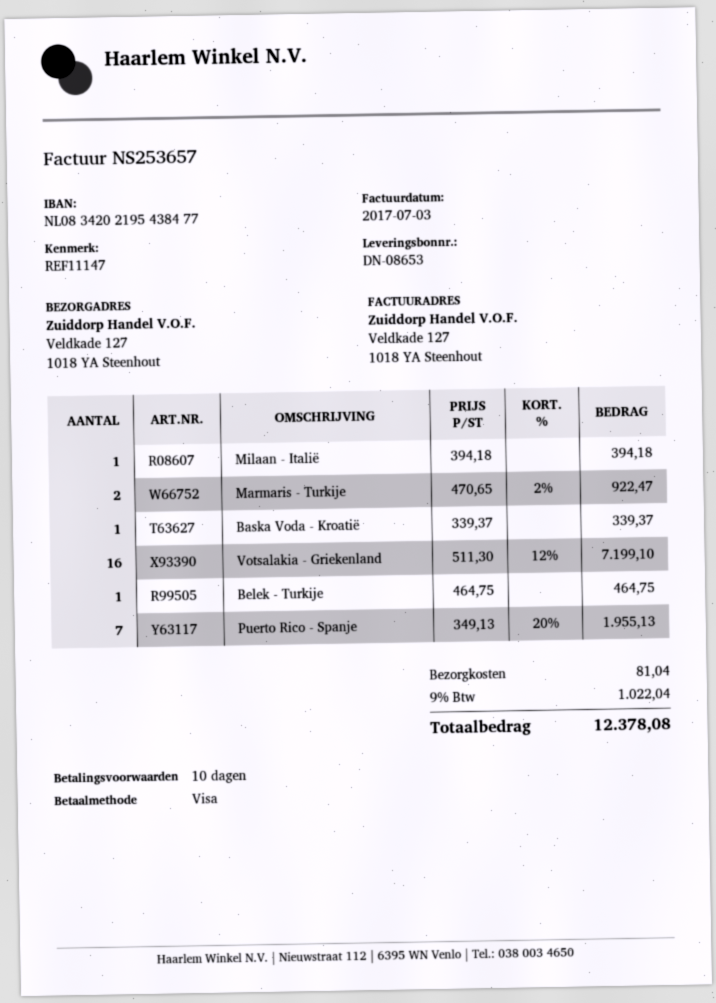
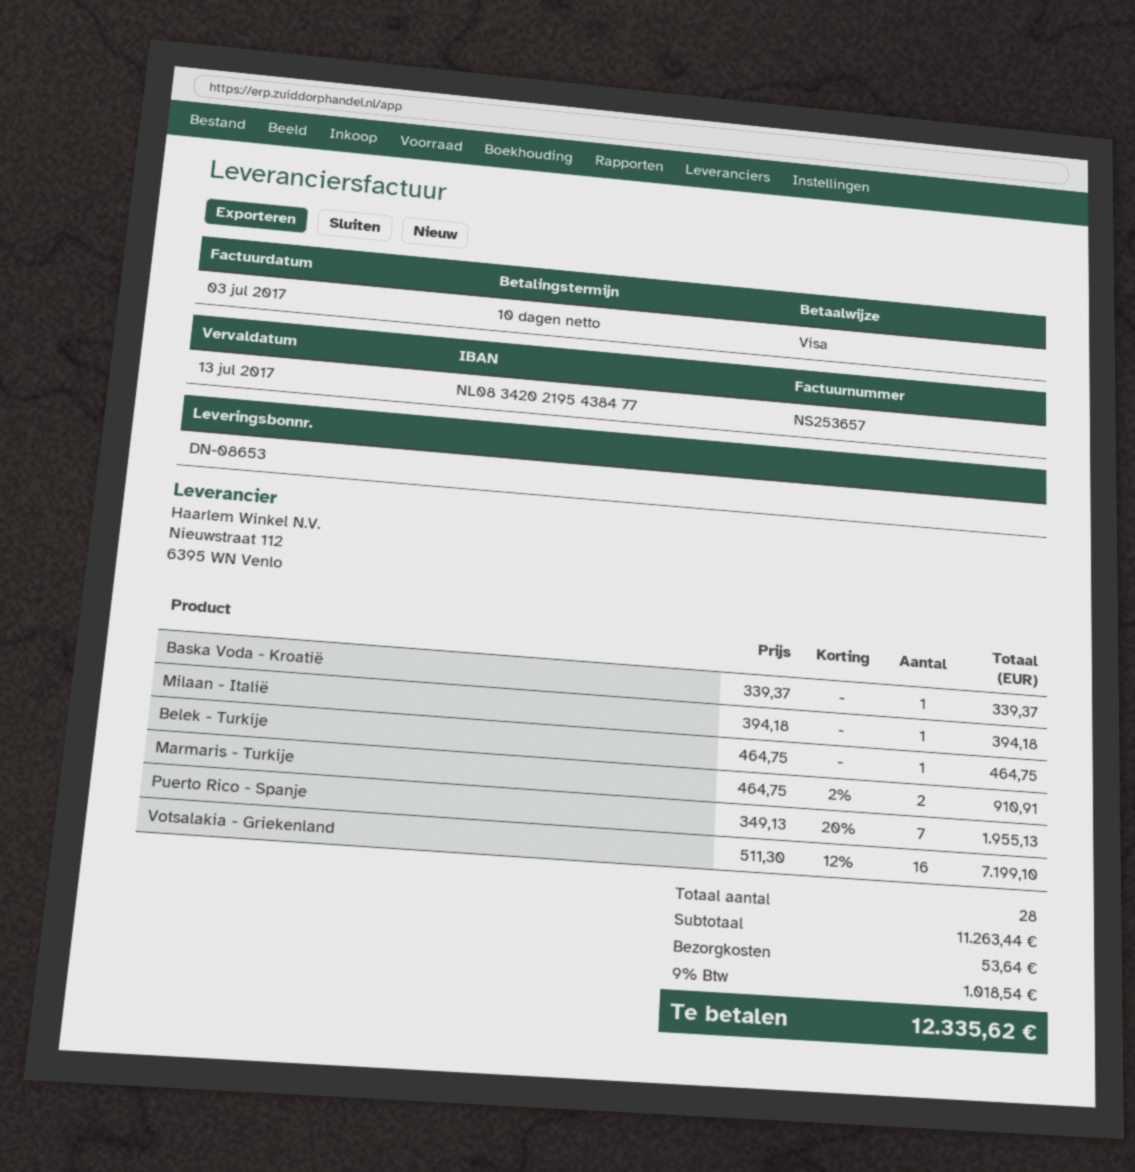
Marmaris - Turkije: 2 x 470.65 - 2% = 922.47 -> 2 x 464.75 - 2% = 910.91
shipping: 81.04 -> 53.64
tax: 9% = 1022.04 -> 9% = 1018.54
total: 12378.08 -> 12335.62

